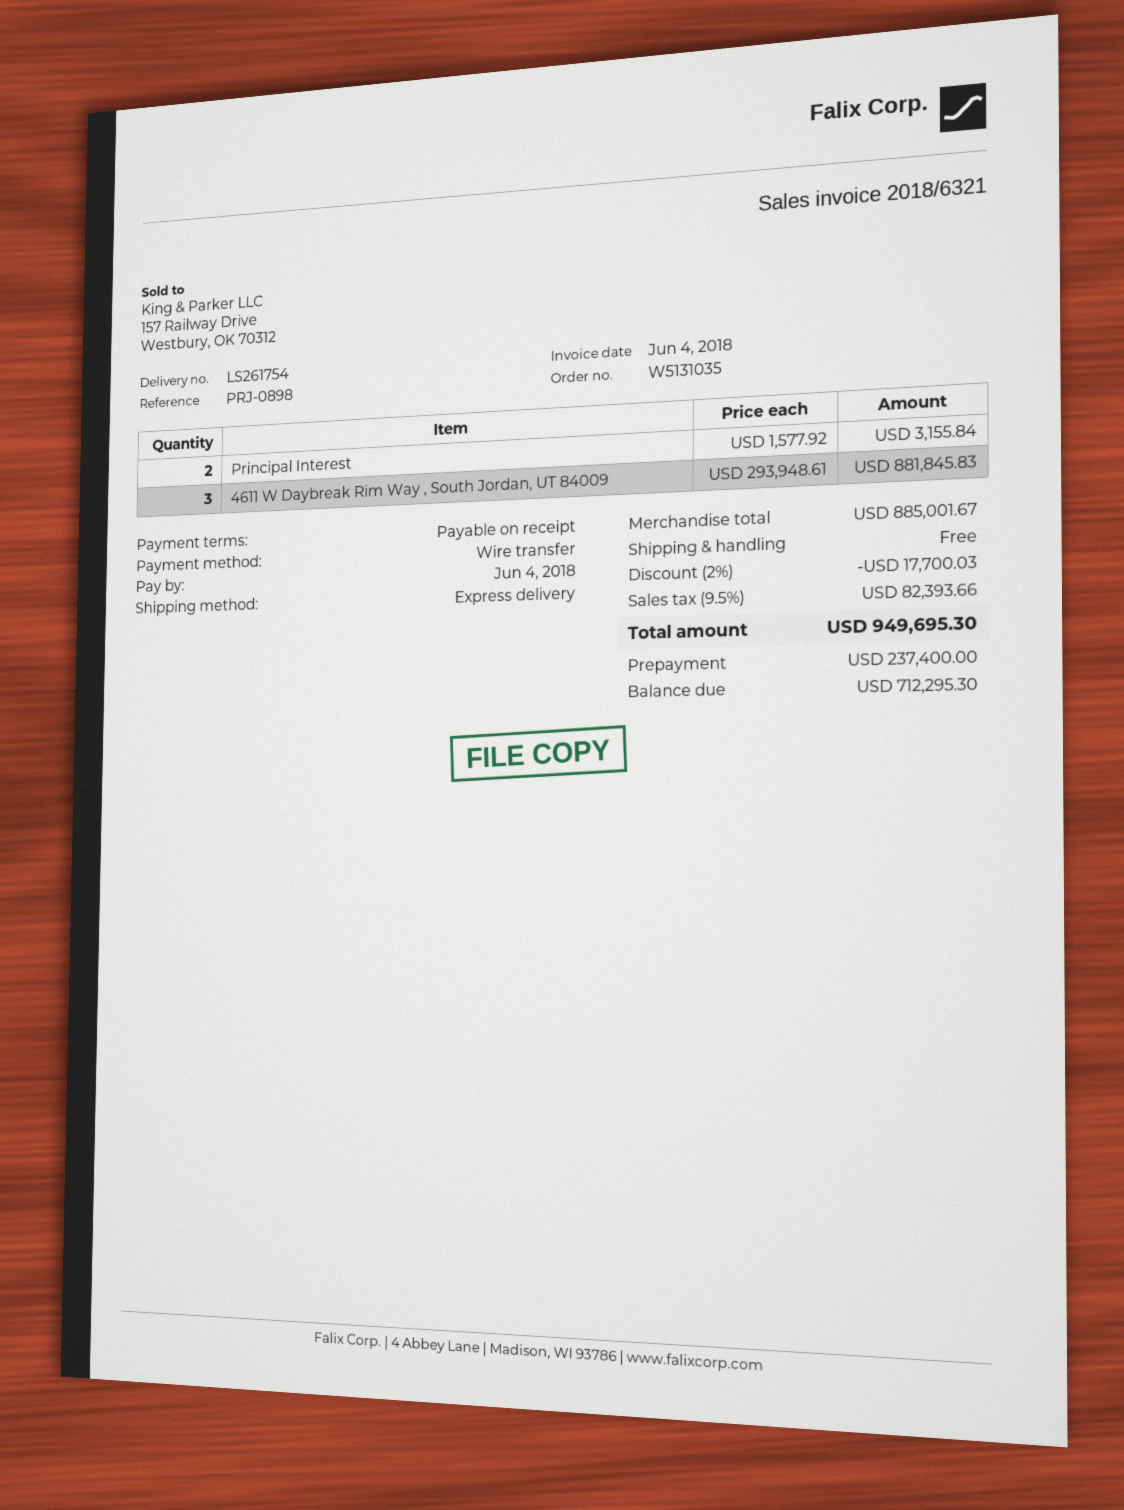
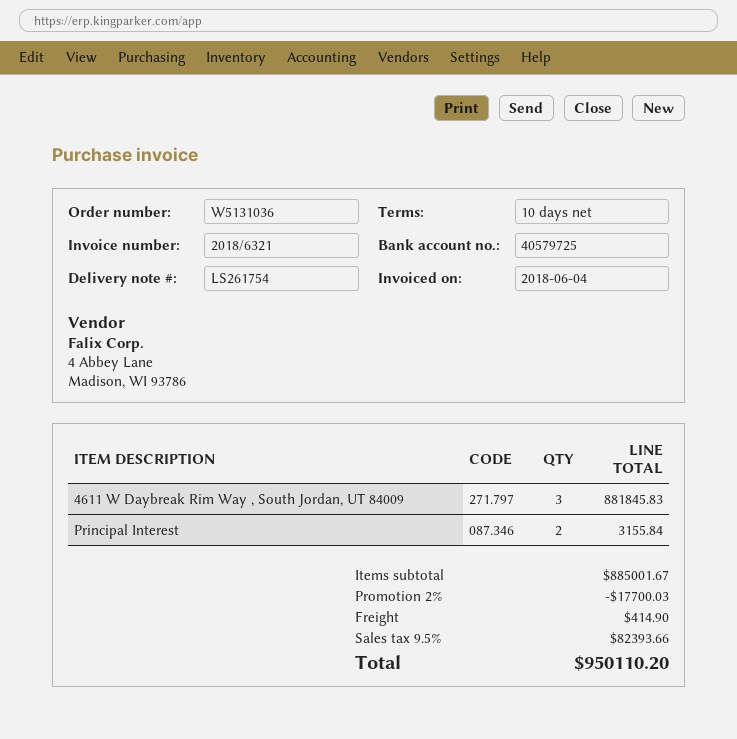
order number: W5131035 -> W5131036
payment terms: on receipt -> 10 days
shipping: 0.00 -> 414.90
total: 949695.30 -> 950110.20

